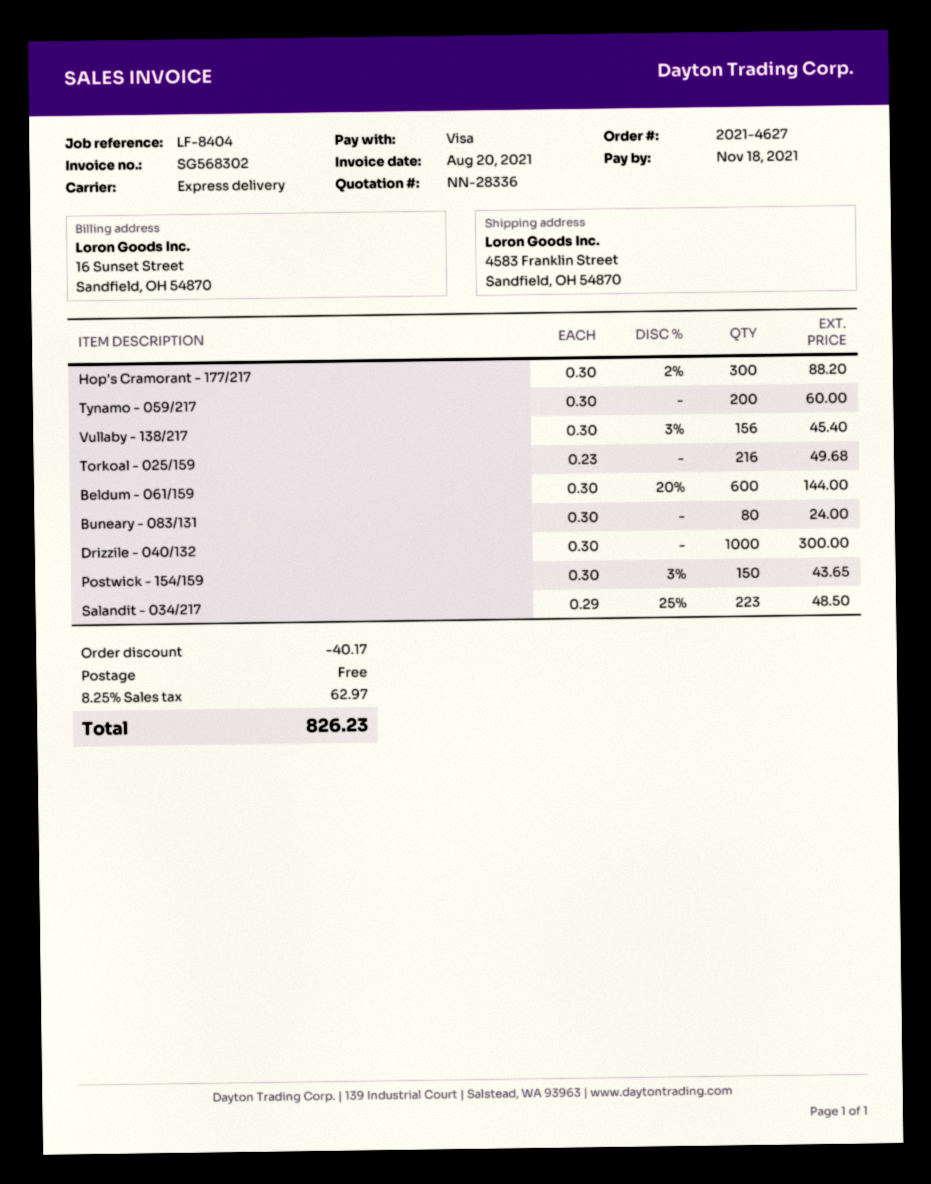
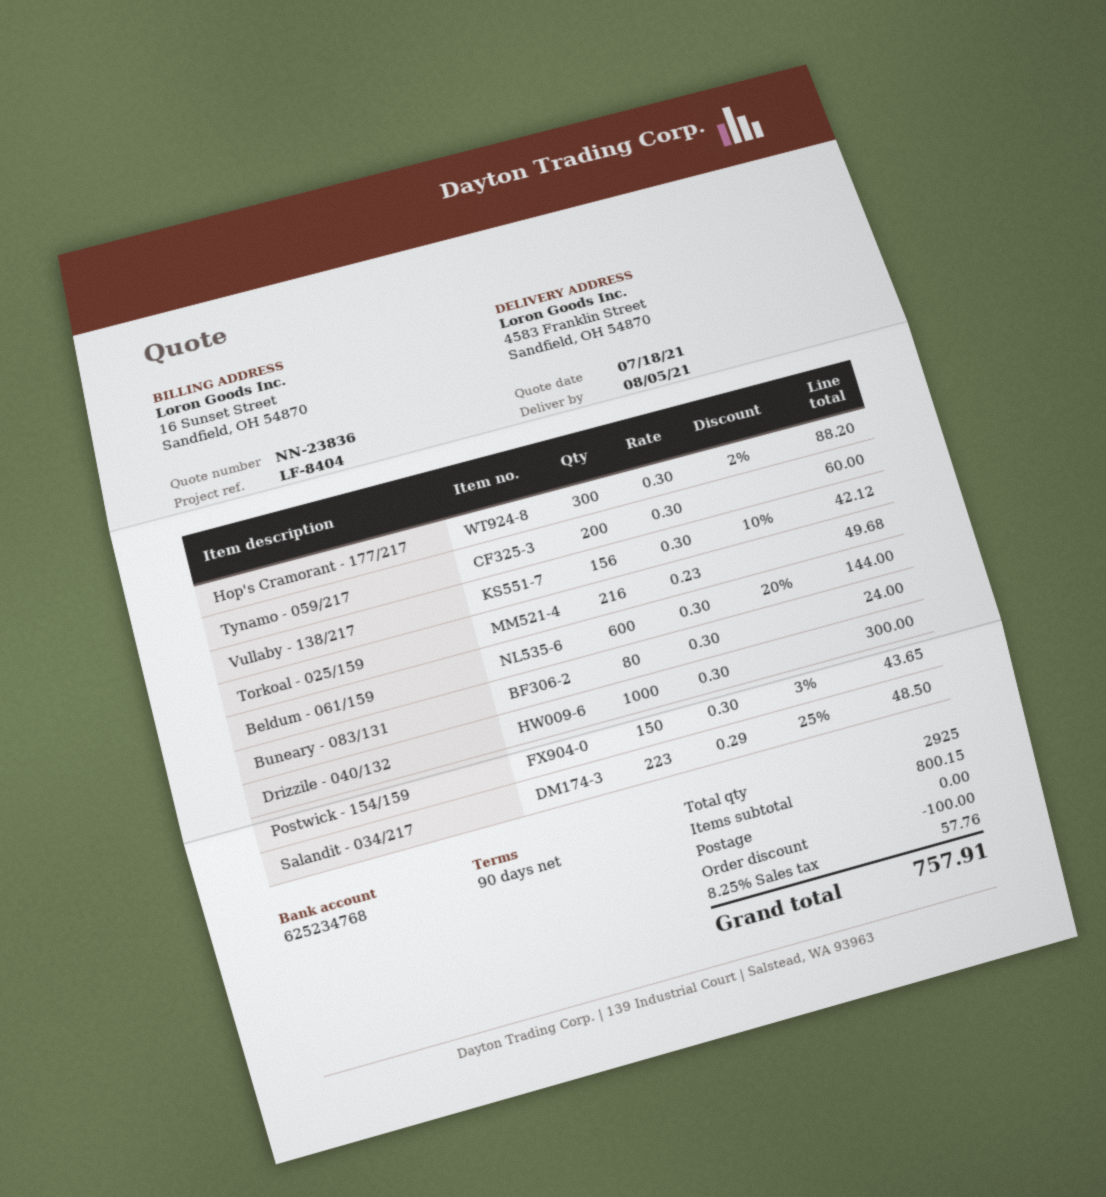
quote number: NN-28336 -> NN-23836
Vullaby - 138/217: 156 x 0.30 - 3% = 45.40 -> 156 x 0.30 - 10% = 42.12
discount: 40.17 -> 100.00
tax: 8.25% = 62.97 -> 8.25% = 57.76
total: 826.23 -> 757.91

